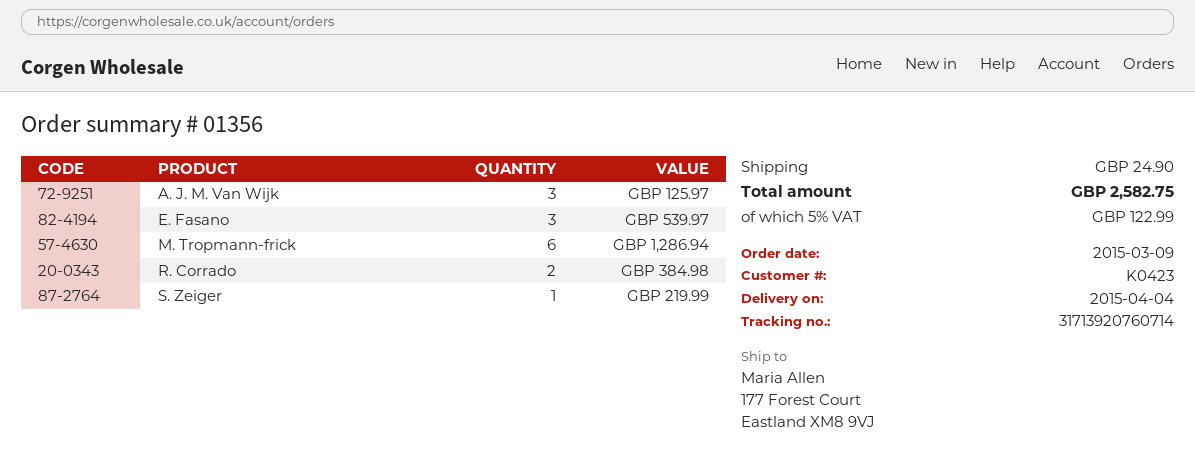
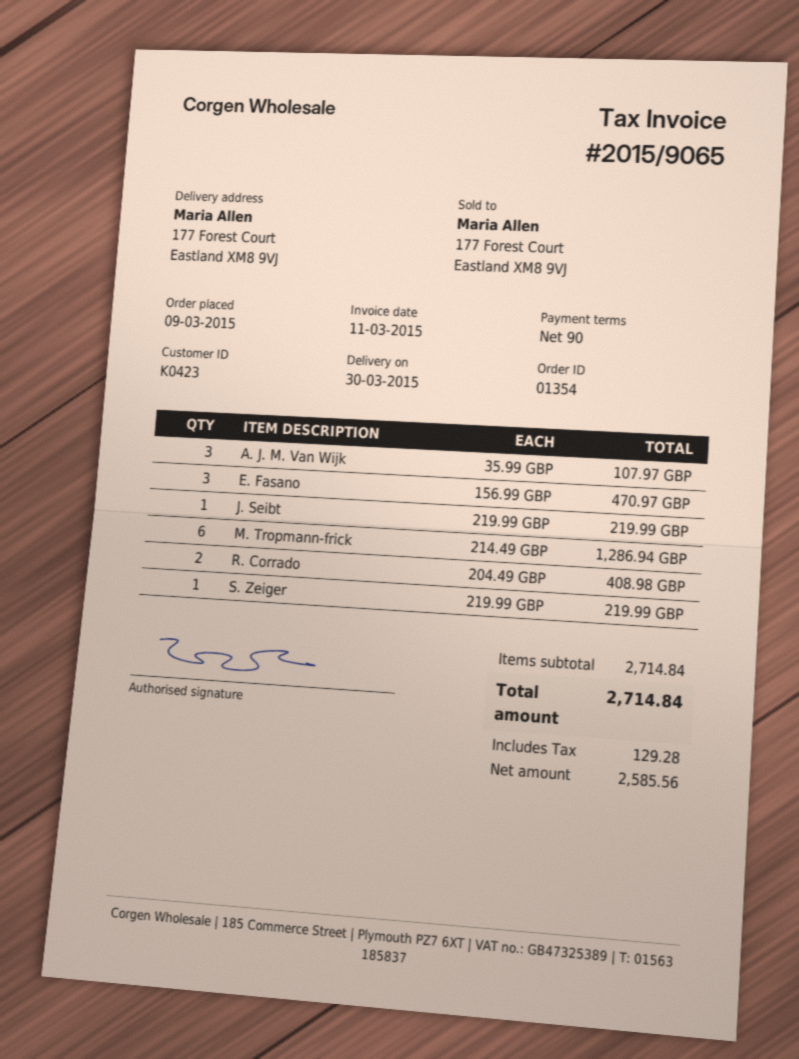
order number: 01356 -> 01354
delivery date: 2015-04-04 -> 2015-03-30
A. J. M. Van Wijk: 3 for 125.97 -> 3 for 107.97
E. Fasano: 3 for 539.97 -> 3 for 470.97
R. Corrado: 2 for 384.98 -> 2 for 408.98
J. Seibt: none -> 1 for 219.99
shipping: 24.90 -> none
tax: 122.99 -> 129.28
total: 2582.75 -> 2714.84

